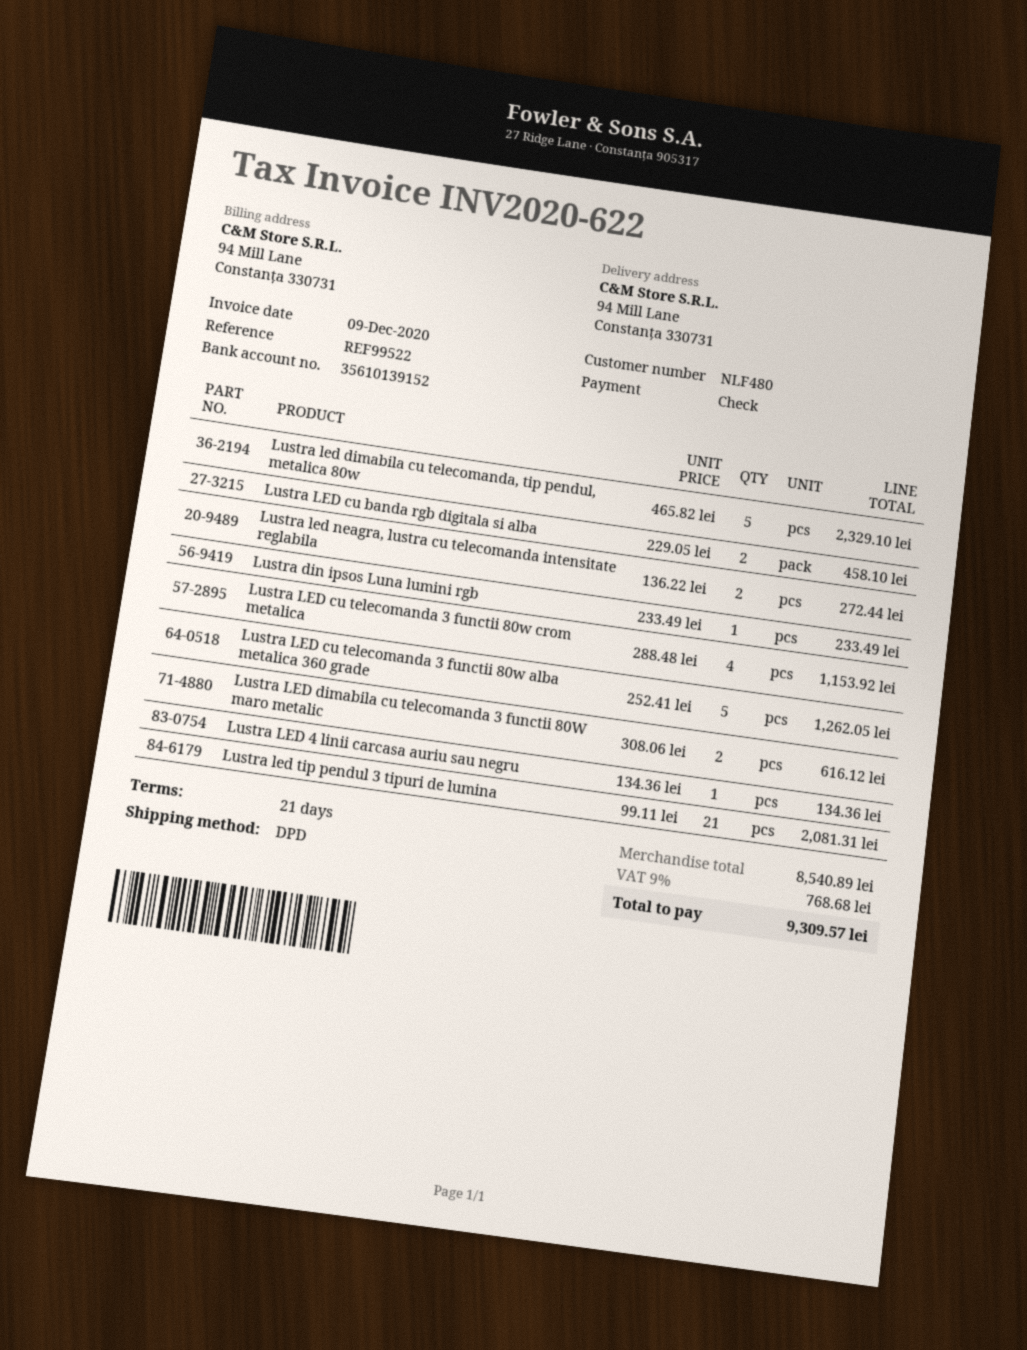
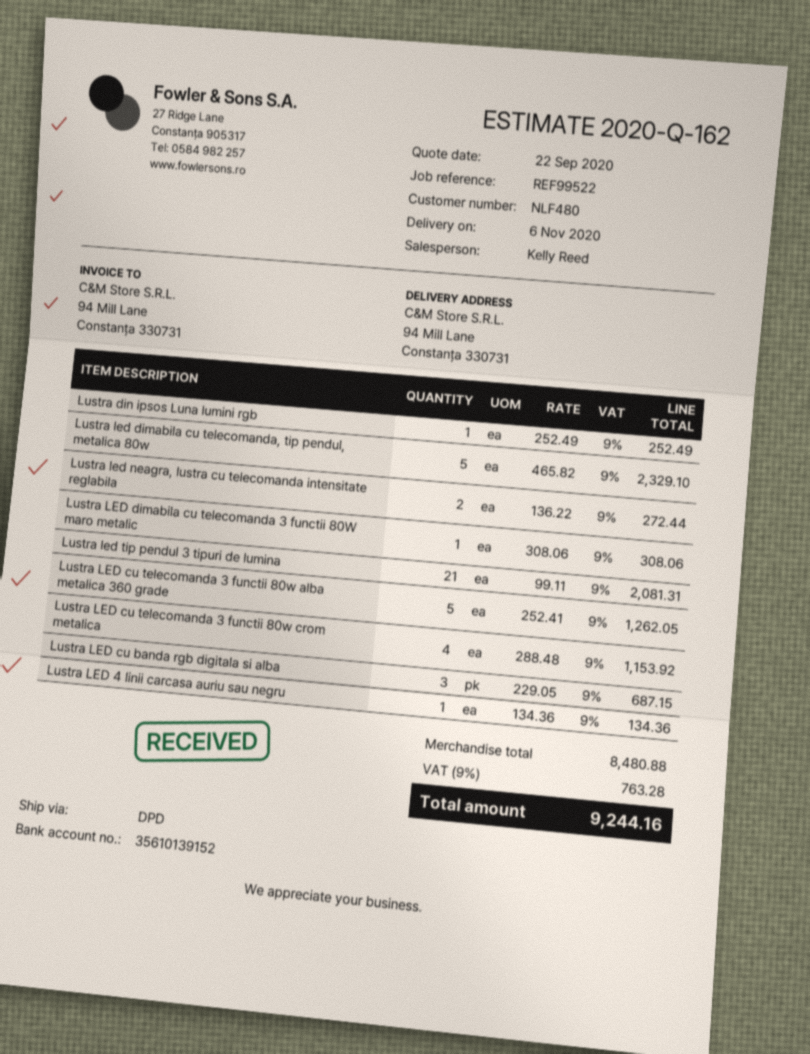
Lustra LED cu banda rgb digitala si alba: 2 x 229.05 = 458.10 -> 3 x 229.05 = 687.15
Lustra din ipsos Luna lumini rgb: 1 x 233.49 = 233.49 -> 1 x 252.49 = 252.49
Lustra LED dimabila cu telecomanda 3 functii 80W maro metalic: 2 x 308.06 = 616.12 -> 1 x 308.06 = 308.06
subtotal: 8540.89 -> 8480.88
tax: 9% = 768.68 -> 9% = 763.28
total: 9309.57 -> 9244.16

